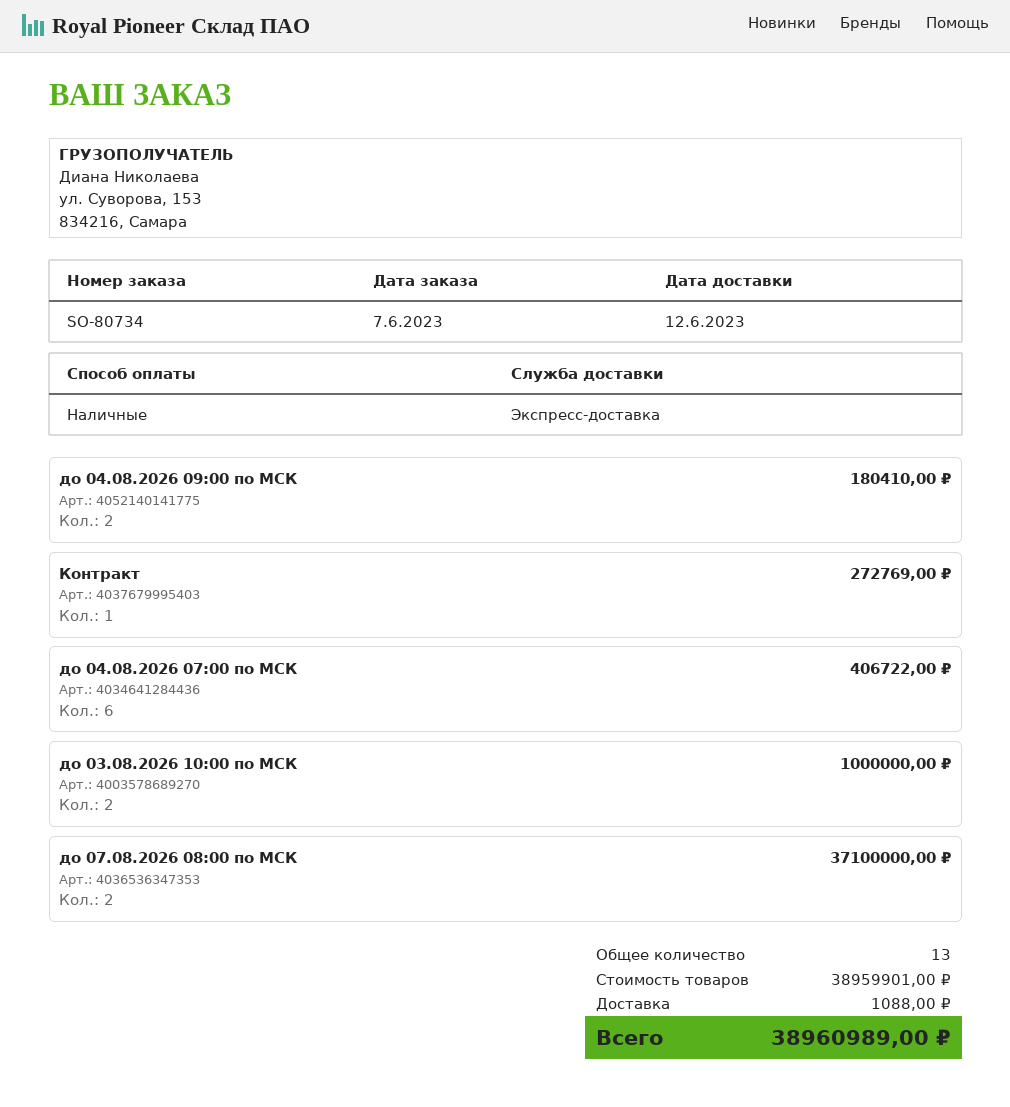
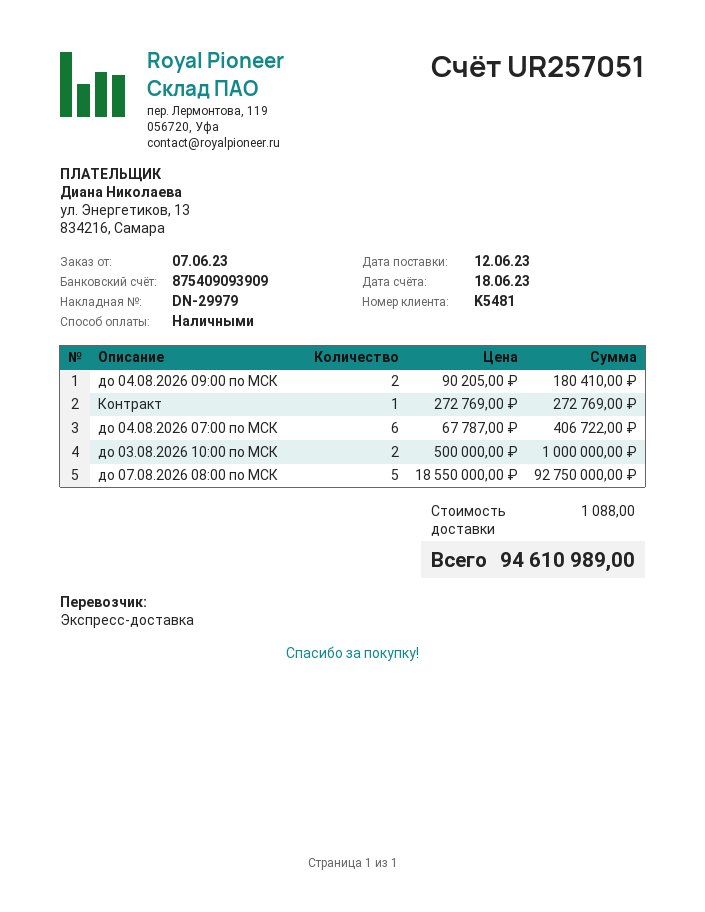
до 07.08.2026 08:00 по МСК: 2 for 37100000.00 -> 5 for 92750000.00
total: 38960989.00 -> 94610989.00

